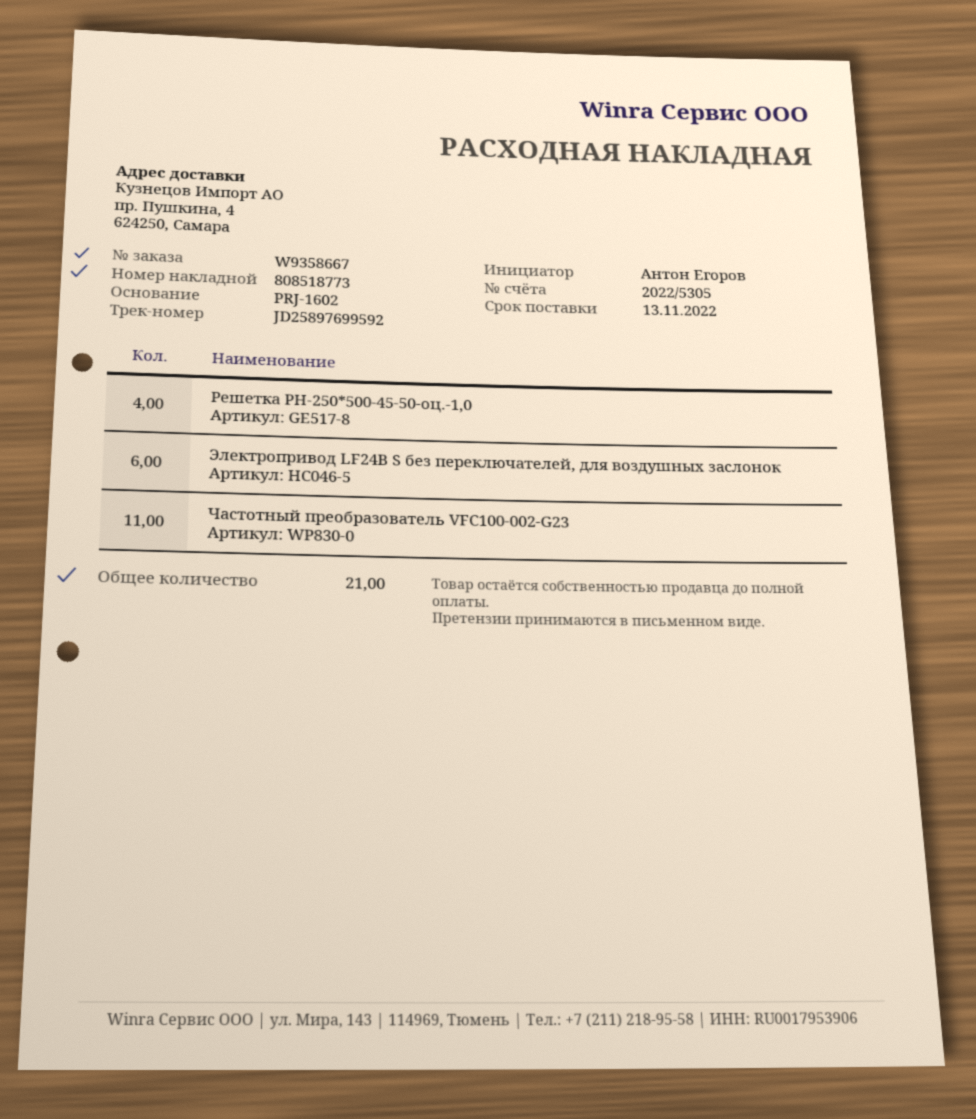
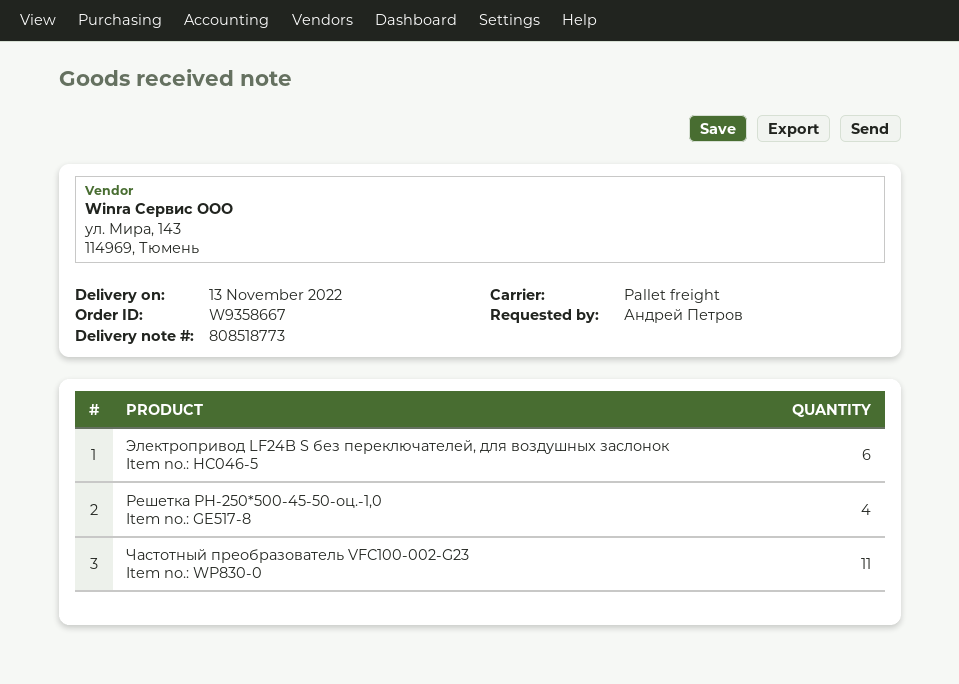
ordered by: Антон Егоров -> Андрей Петров

